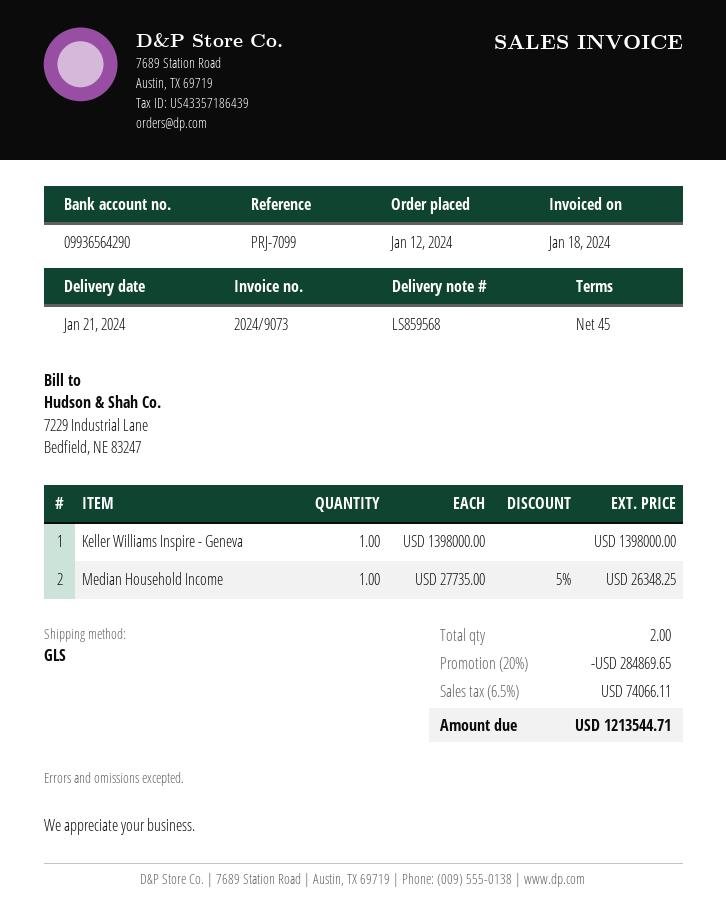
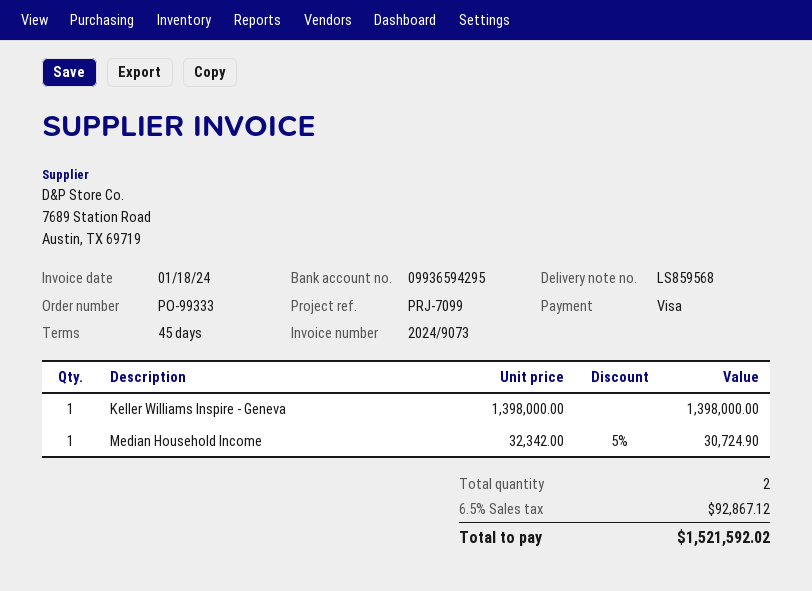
bank account: 09936564290 -> 09936594295
Median Household Income: 1 x 27735.00 - 5% = 26348.25 -> 1 x 32342.00 - 5% = 30724.90
discount: 20% = 284869.65 -> none
tax: 6.5% = 74066.11 -> 6.5% = 92867.12
total: 1213544.71 -> 1521592.02

